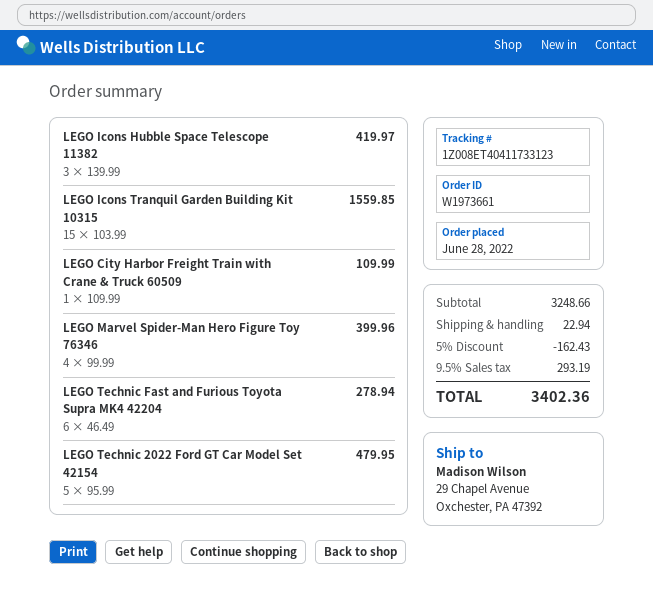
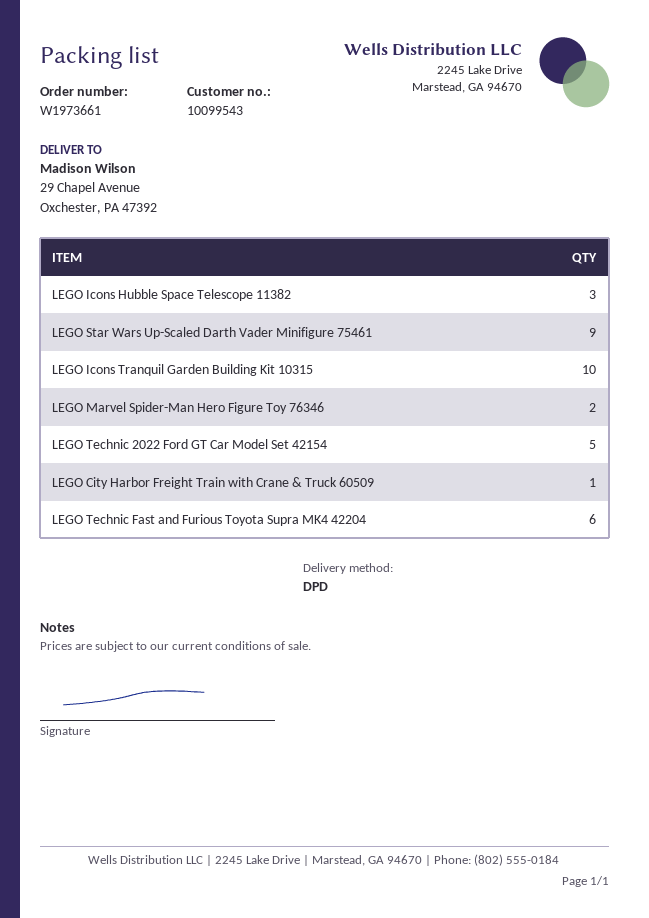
LEGO Icons Tranquil Garden Building Kit 10315: 15 -> 10
LEGO Marvel Spider-Man Hero Figure Toy 76346: 4 -> 2
LEGO Star Wars Up-Scaled Darth Vader Minifigure 75461: none -> 9

